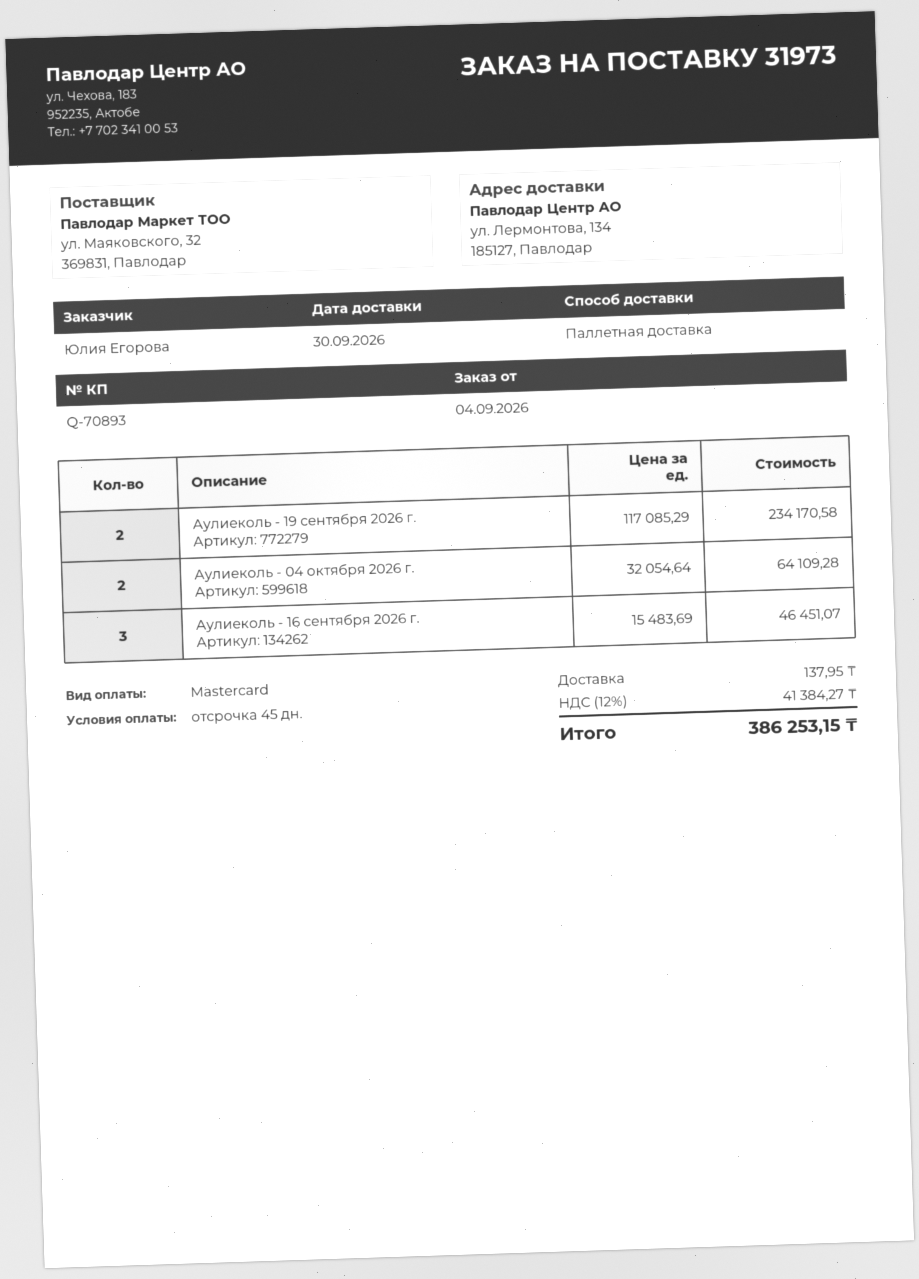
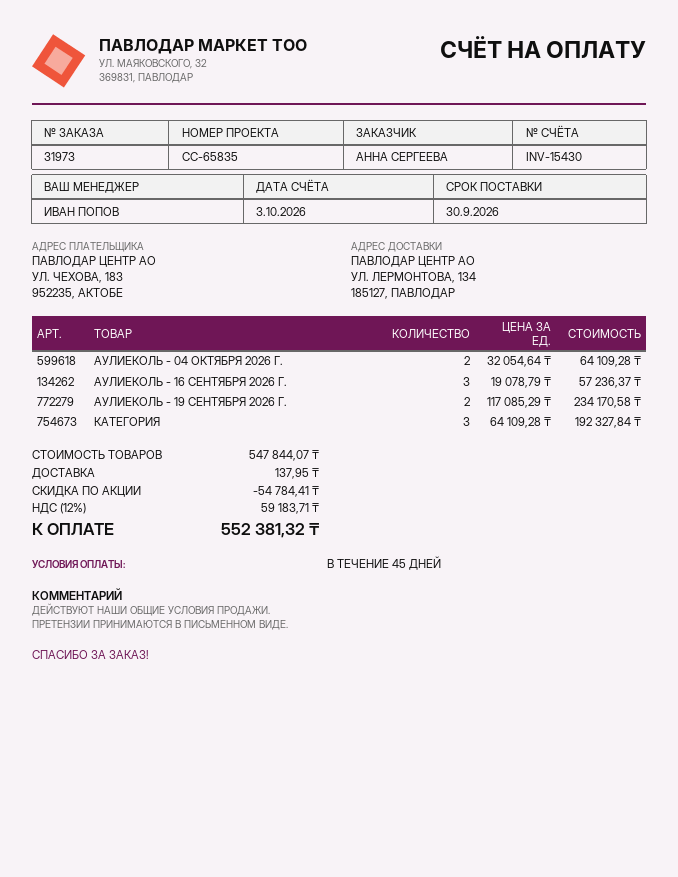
ordered by: Юлия Егорова -> АННА СЕРГЕЕВА
Аулиеколь - 16 сентября 2026 г.: 3 x 15483.69 = 46451.07 -> 3 x 19078.79 = 57236.37
КАТЕГОРИЯ: none -> 3 x 64109.28 = 192327.84
discount: none -> 54784.41
tax: 12% = 41384.27 -> 12% = 59183.71
total: 386253.15 -> 552381.32

